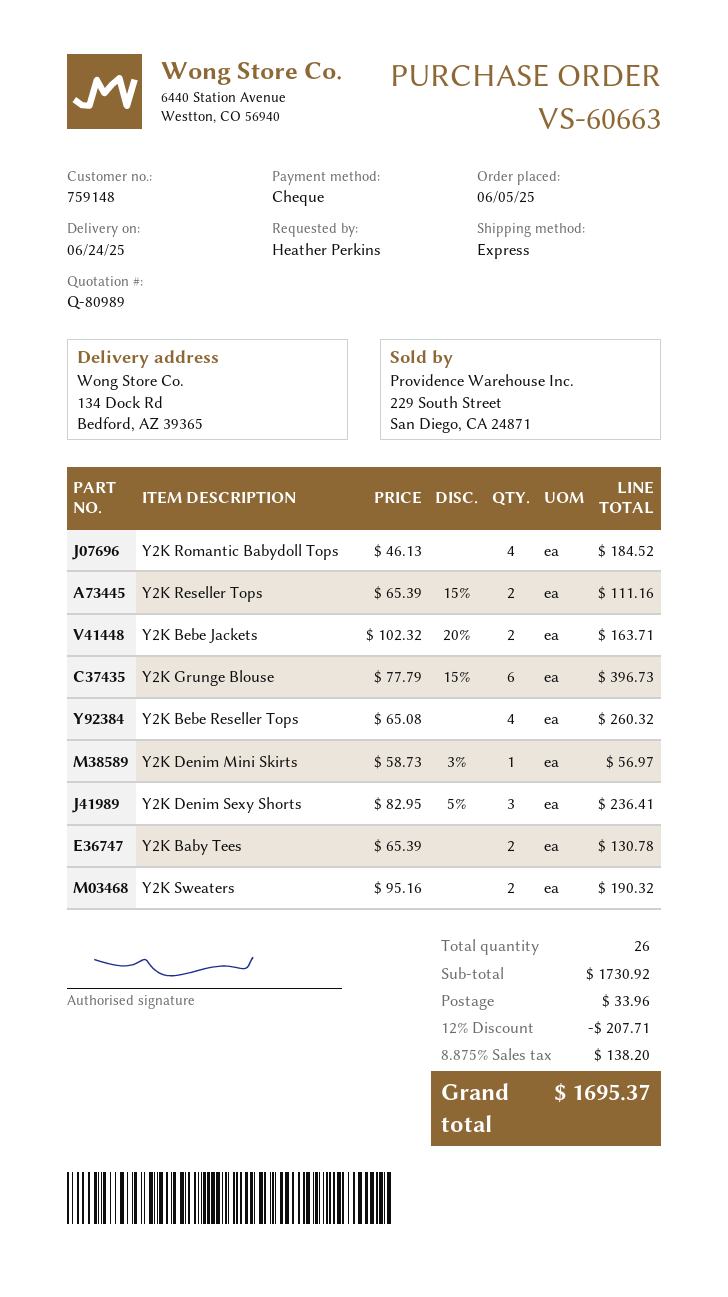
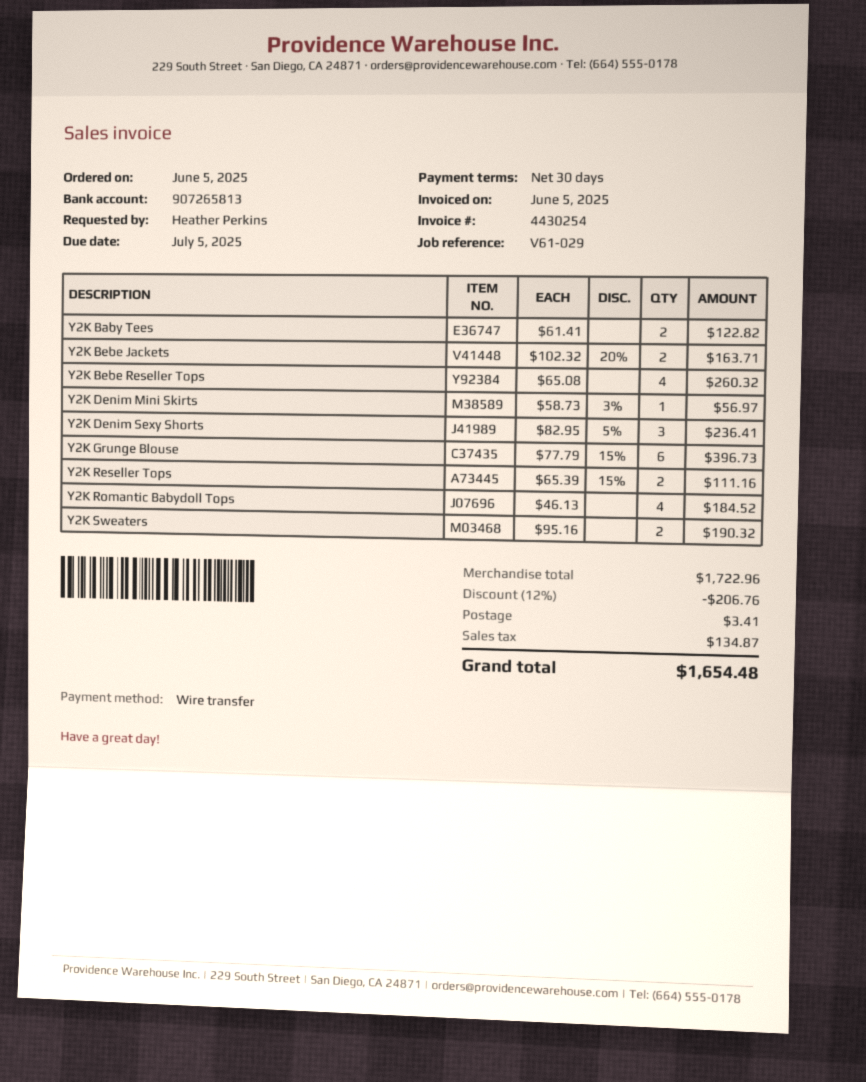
payment method: cheque -> bank transfer
Y2K Baby Tees: 2 x 65.39 = 130.78 -> 2 x 61.41 = 122.82
subtotal: 1730.92 -> 1722.96
discount: 12% = 207.71 -> 12% = 206.76
shipping: 33.96 -> 3.41
tax: 138.20 -> 134.87
total: 1695.37 -> 1654.48

